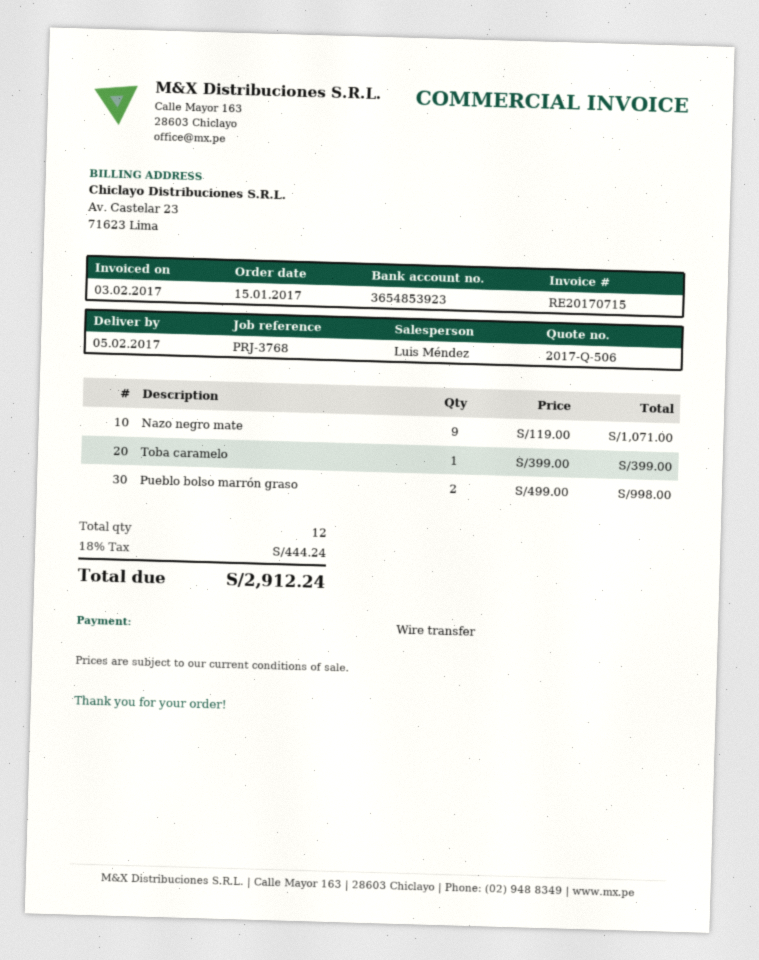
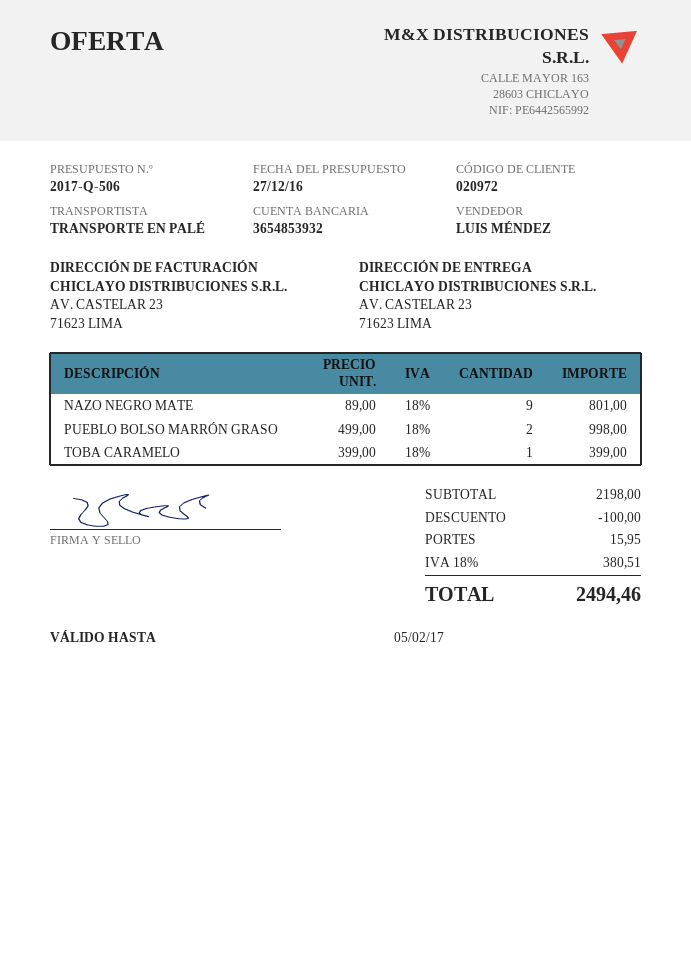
bank account: 3654853923 -> 3654853932
Nazo negro mate: 9 x 119.00 = 1071.00 -> 9 x 89.00 = 801.00
discount: none -> 100.00
shipping: none -> 15.95
tax: 18% = 444.24 -> 18% = 380.51
total: 2912.24 -> 2494.46

